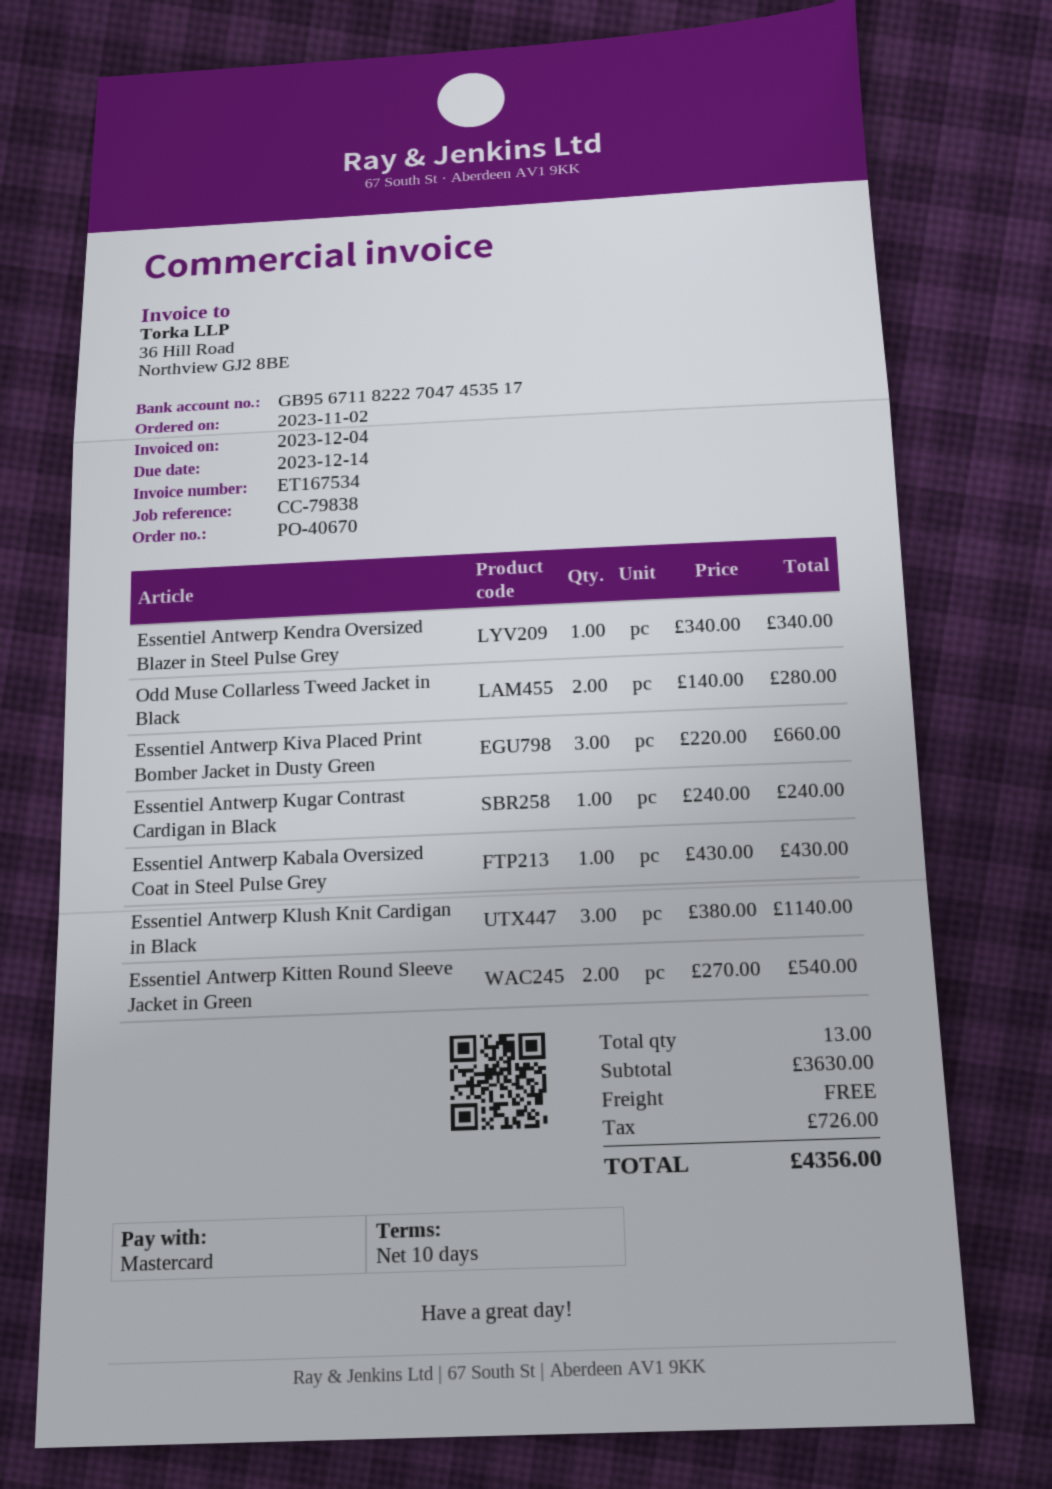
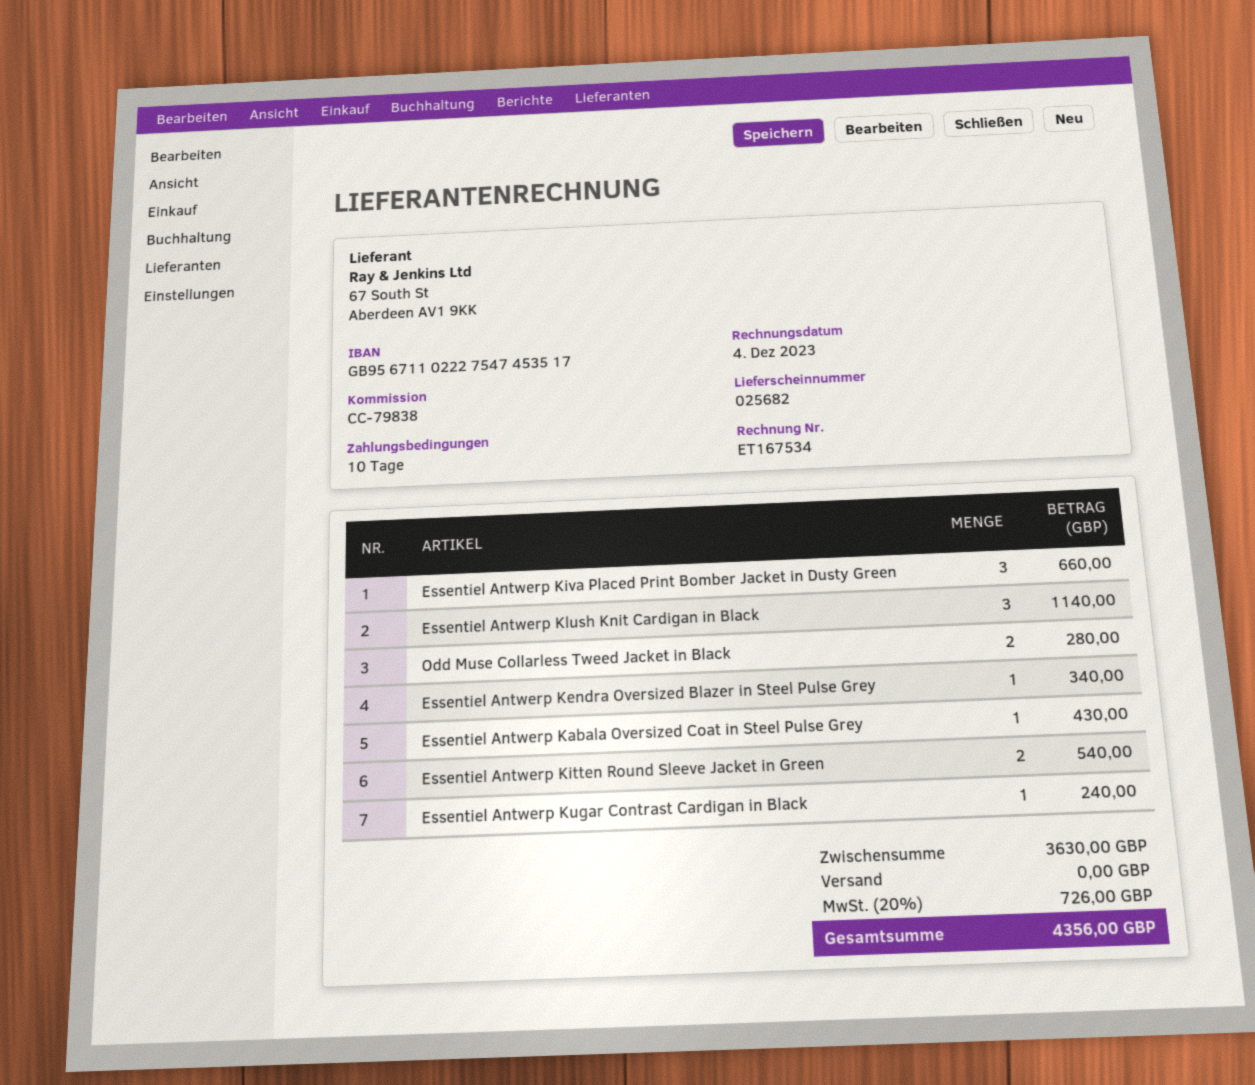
bank account: GB95671182227047453517 -> GB95671102227547453517

